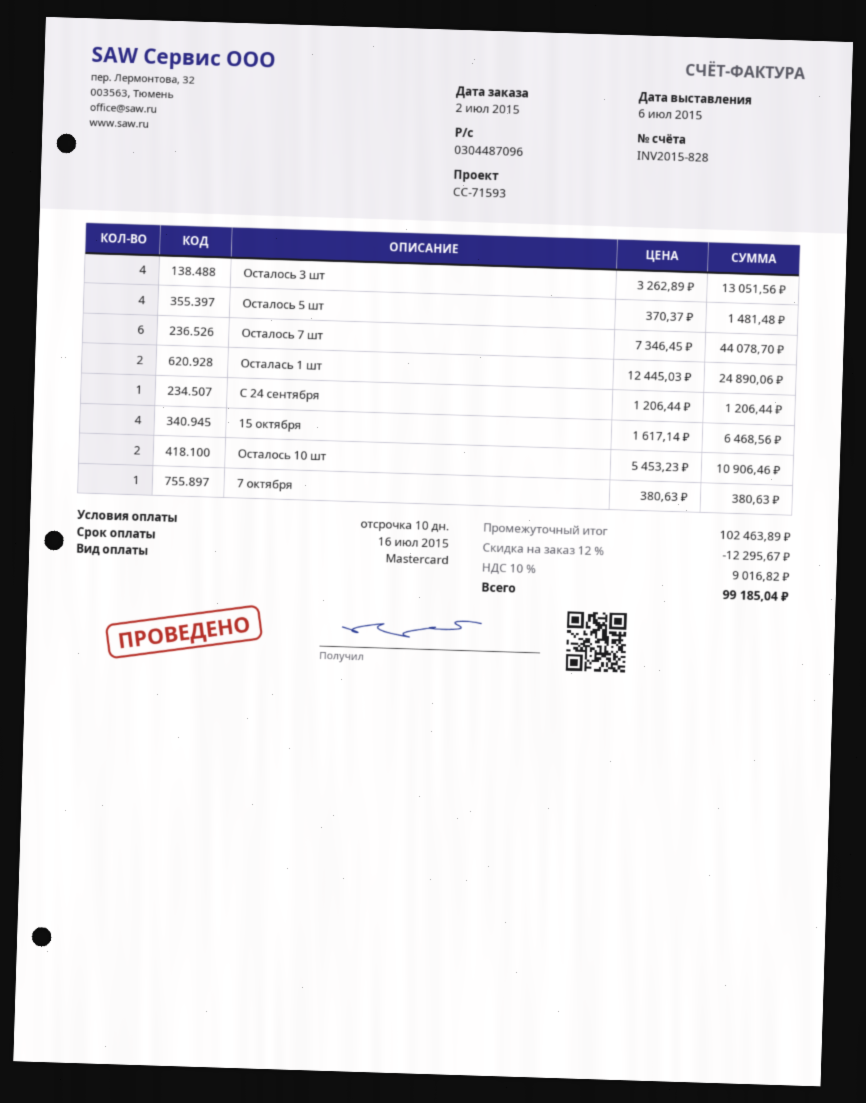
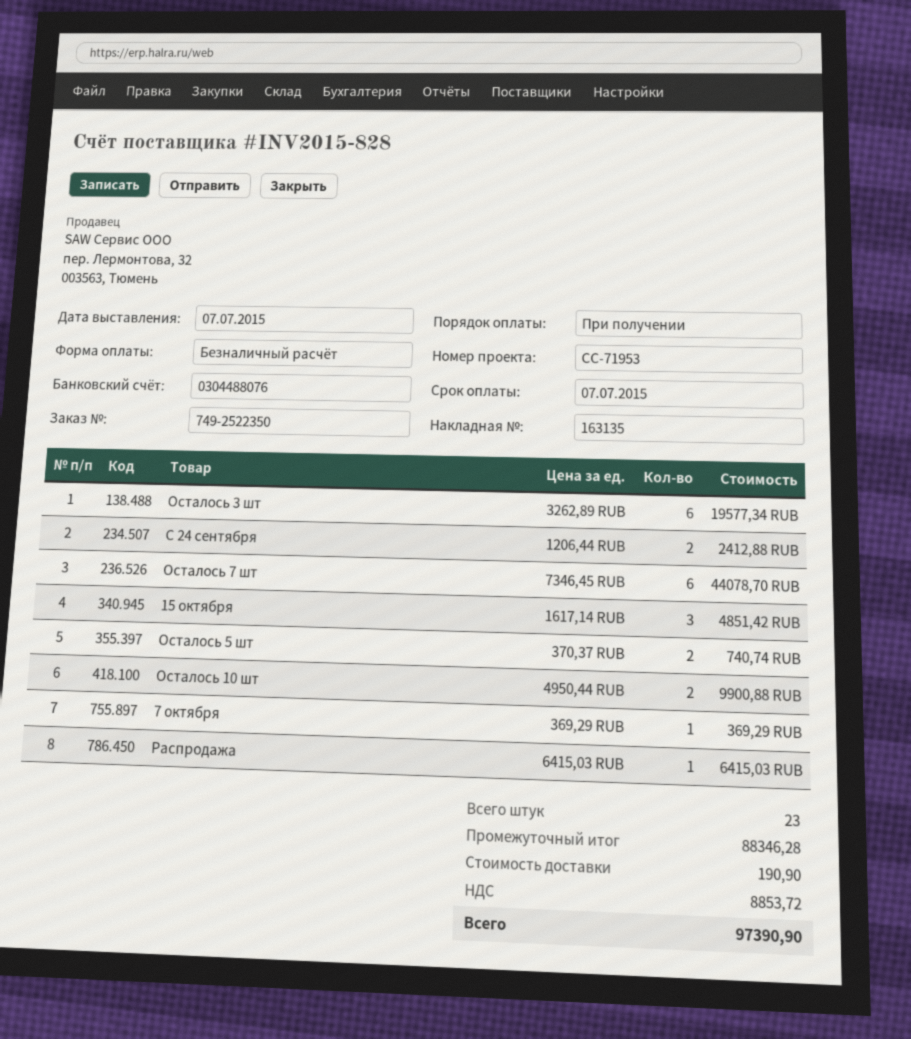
invoice date: 2015-07-06 -> 2015-07-07
payment terms: 10 days -> on receipt
due date: 2015-07-16 -> 2015-07-07
reference: CC-71593 -> CC-71953
payment method: Mastercard -> bank transfer
bank account: 0304487096 -> 0304488076
Осталось 3 шт: 4 x 3262.89 = 13051.56 -> 6 x 3262.89 = 19577.34
Осталось 5 шт: 4 x 370.37 = 1481.48 -> 2 x 370.37 = 740.74
Осталась 1 шт: 2 x 12445.03 = 24890.06 -> none
С 24 сентября: 1 x 1206.44 = 1206.44 -> 2 x 1206.44 = 2412.88
15 октября: 4 x 1617.14 = 6468.56 -> 3 x 1617.14 = 4851.42
Осталось 10 шт: 2 x 5453.23 = 10906.46 -> 2 x 4950.44 = 9900.88
7 октября: 1 x 380.63 = 380.63 -> 1 x 369.29 = 369.29
Распродажа: none -> 1 x 6415.03 = 6415.03
subtotal: 102463.89 -> 88346.28
discount: 12% = 12295.67 -> none
shipping: none -> 190.90
tax: 9016.82 -> 8853.72
total: 99185.04 -> 97390.90

